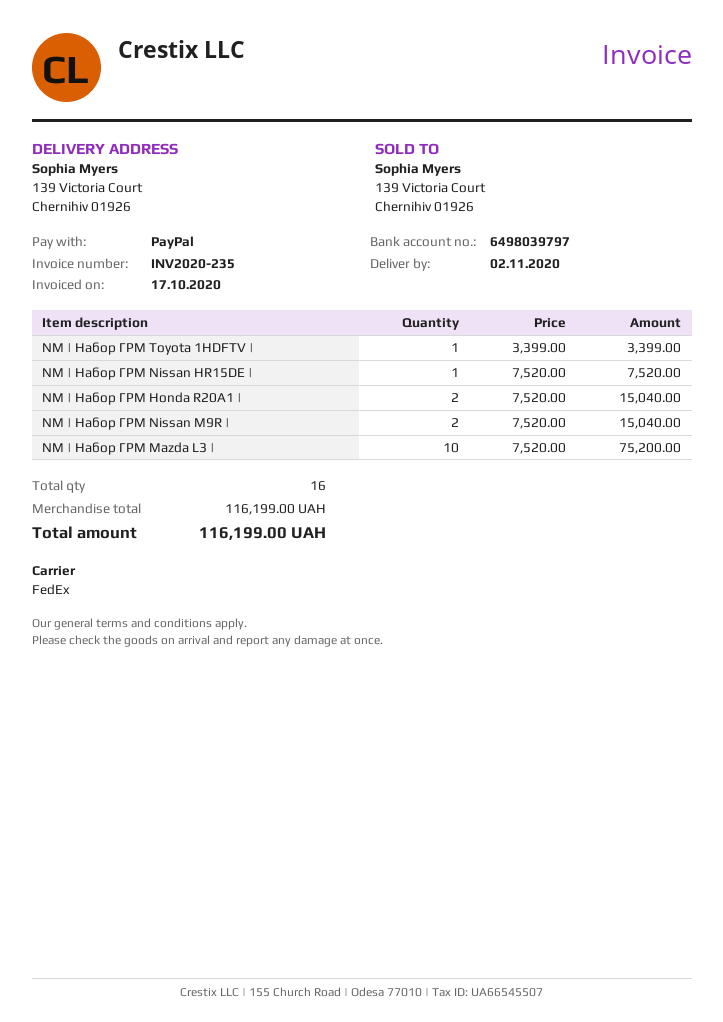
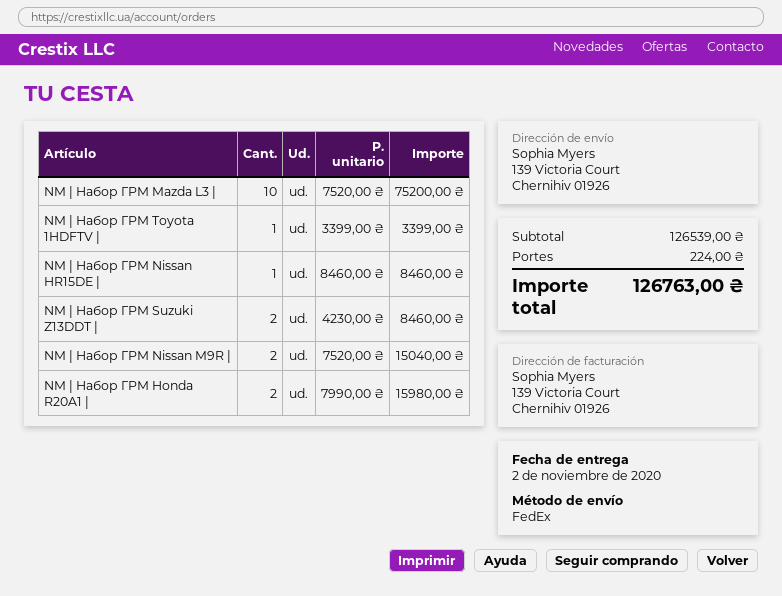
NM | Набор ГРМ Nissan HR15DE |: 1 x 7520.00 = 7520.00 -> 1 x 8460.00 = 8460.00
NM | Набор ГРМ Honda R20A1 |: 2 x 7520.00 = 15040.00 -> 2 x 7990.00 = 15980.00
NM | Набор ГРМ Suzuki Z13DDT |: none -> 2 x 4230.00 = 8460.00
subtotal: 116199.00 -> 126539.00
shipping: none -> 224.00
total: 116199.00 -> 126763.00

